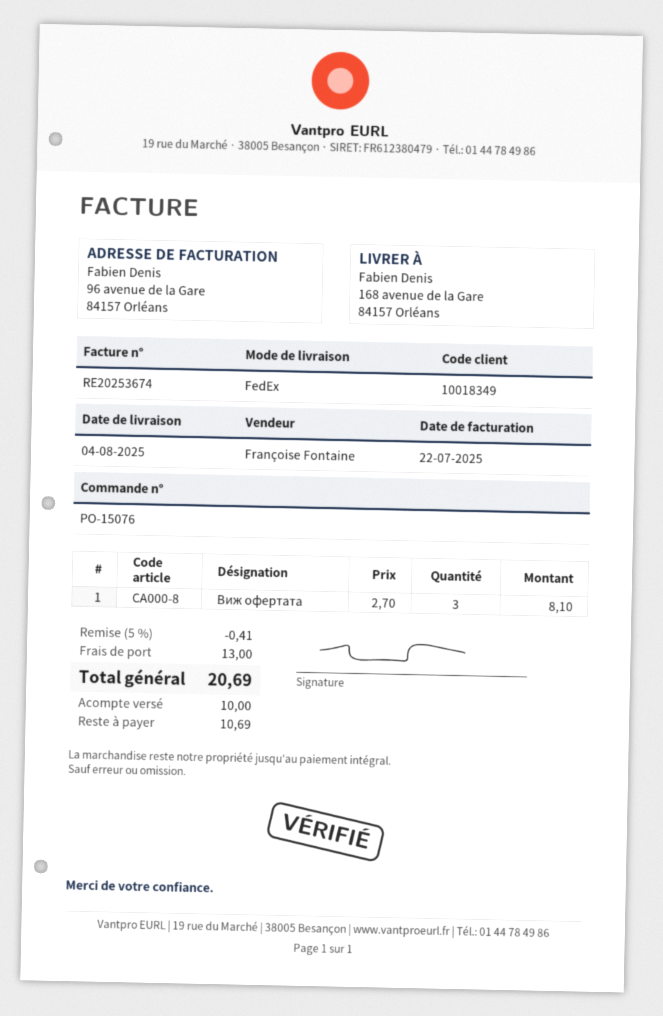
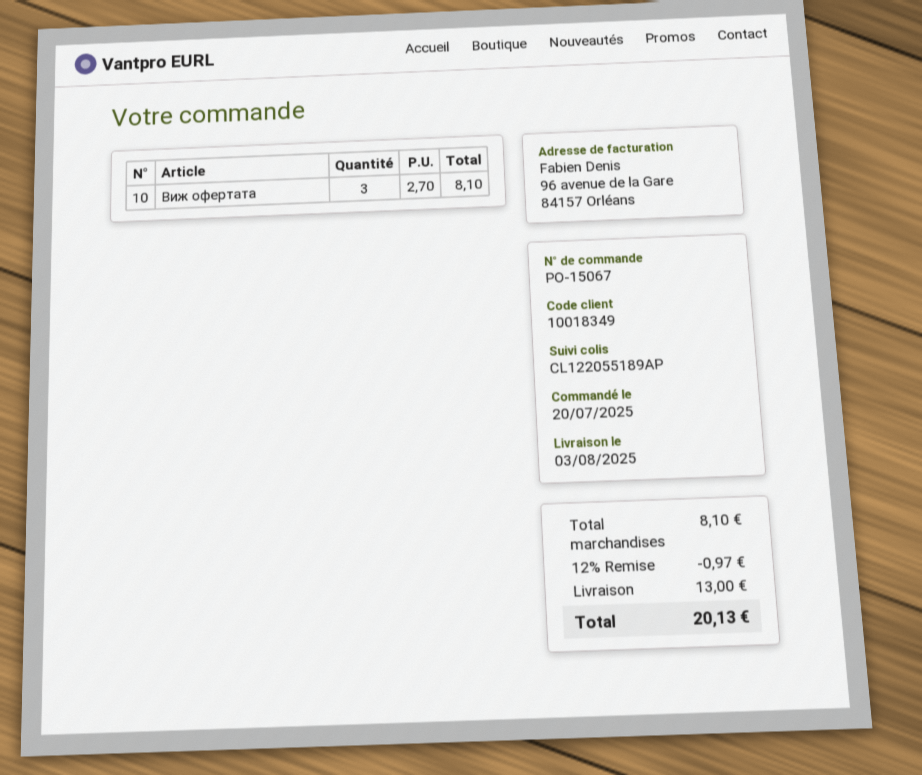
order number: PO-15076 -> PO-15067
delivery date: 2025-08-04 -> 2025-08-03
discount: 5% = 0.41 -> 12% = 0.97
total: 20.69 -> 20.13

